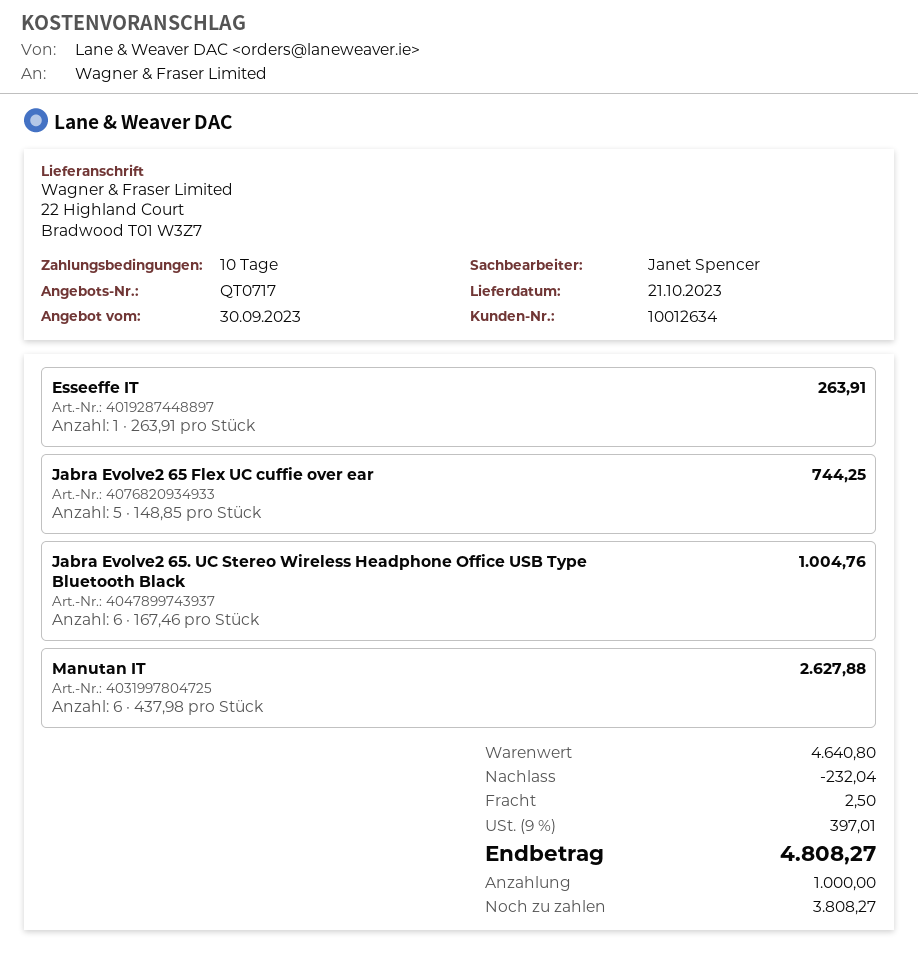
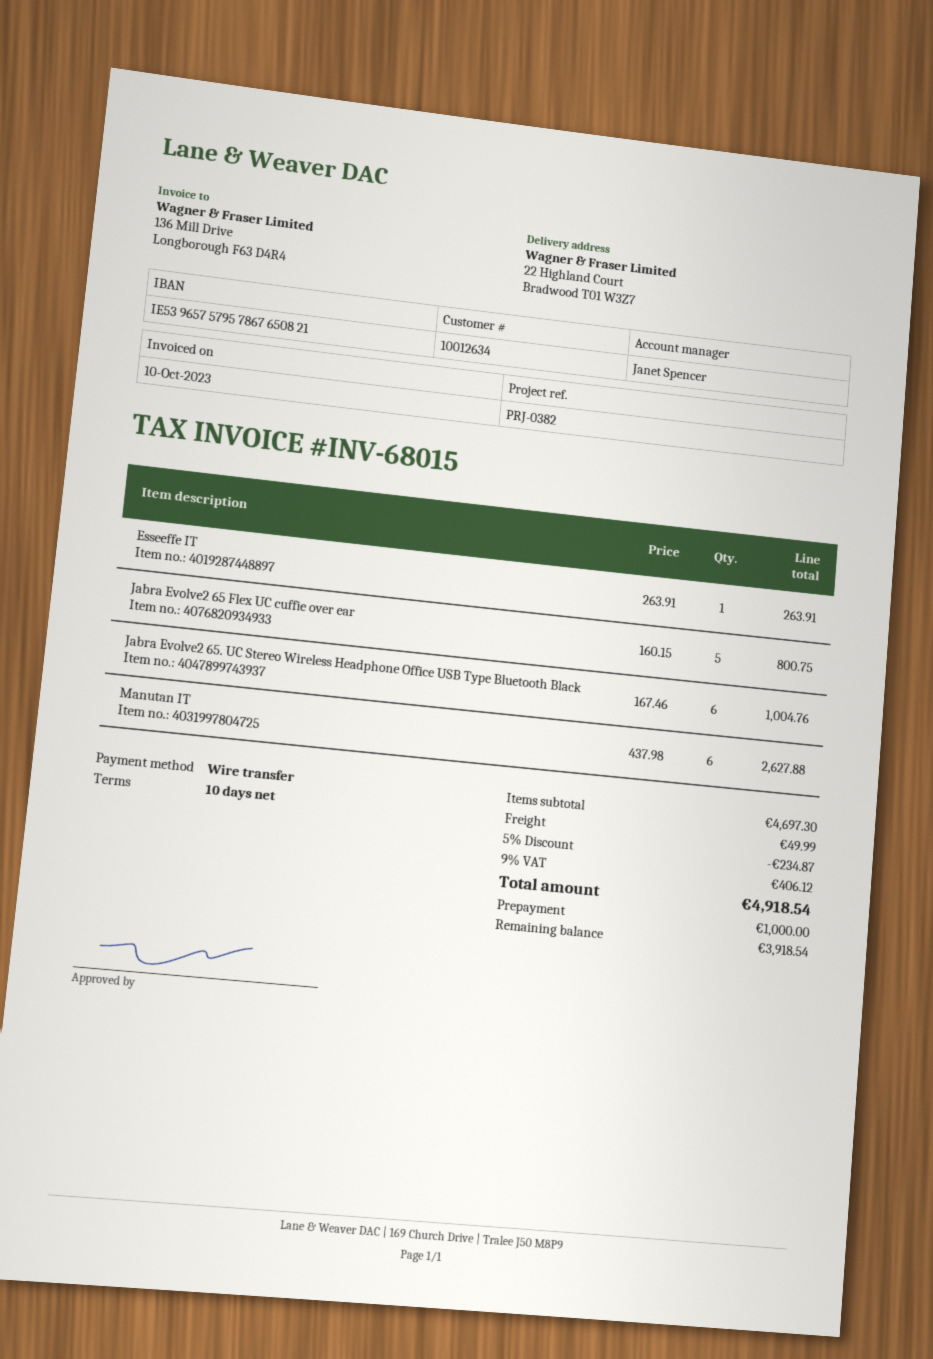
Jabra Evolve2 65 Flex UC cuffie over ear: 5 x 148.85 = 744.25 -> 5 x 160.15 = 800.75
subtotal: 4640.80 -> 4697.30
discount: 232.04 -> 234.87
shipping: 2.50 -> 49.99
tax: 9% = 397.01 -> 9% = 406.12
total: 4808.27 -> 4918.54
balance: 3808.27 -> 3918.54

